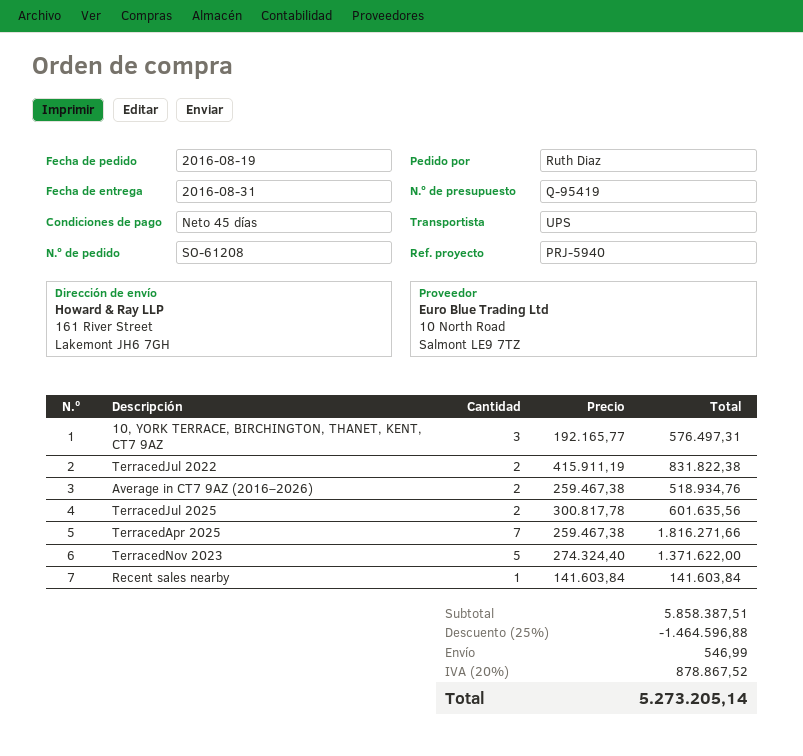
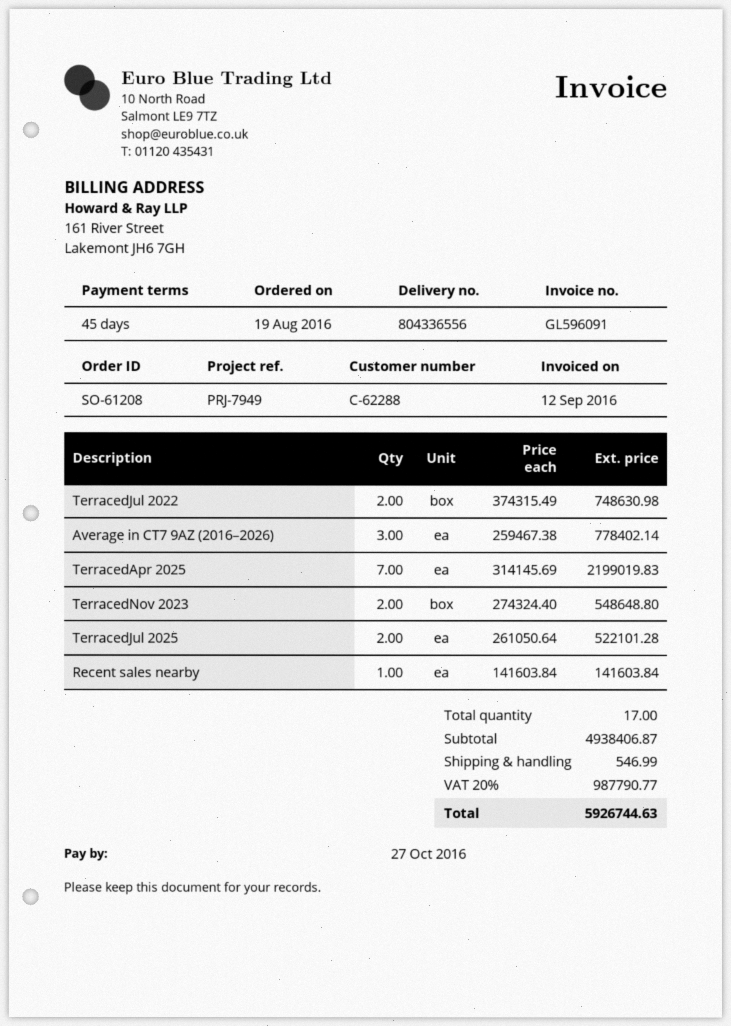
reference: PRJ-5940 -> PRJ-7949
10, YORK TERRACE, BIRCHINGTON, THANET, KENT, CT7 9AZ: 3 x 192165.77 = 576497.31 -> none
TerracedJul 2022: 2 x 415911.19 = 831822.38 -> 2 x 374315.49 = 748630.98
Average in CT7 9AZ (2016–2026): 2 x 259467.38 = 518934.76 -> 3 x 259467.38 = 778402.14
TerracedJul 2025: 2 x 300817.78 = 601635.56 -> 2 x 261050.64 = 522101.28
TerracedApr 2025: 7 x 259467.38 = 1816271.66 -> 7 x 314145.69 = 2199019.83
TerracedNov 2023: 5 x 274324.40 = 1371622.00 -> 2 x 274324.40 = 548648.80
subtotal: 5858387.51 -> 4938406.87
discount: 25% = 1464596.88 -> none
tax: 20% = 878867.52 -> 20% = 987790.77
total: 5273205.14 -> 5926744.63

